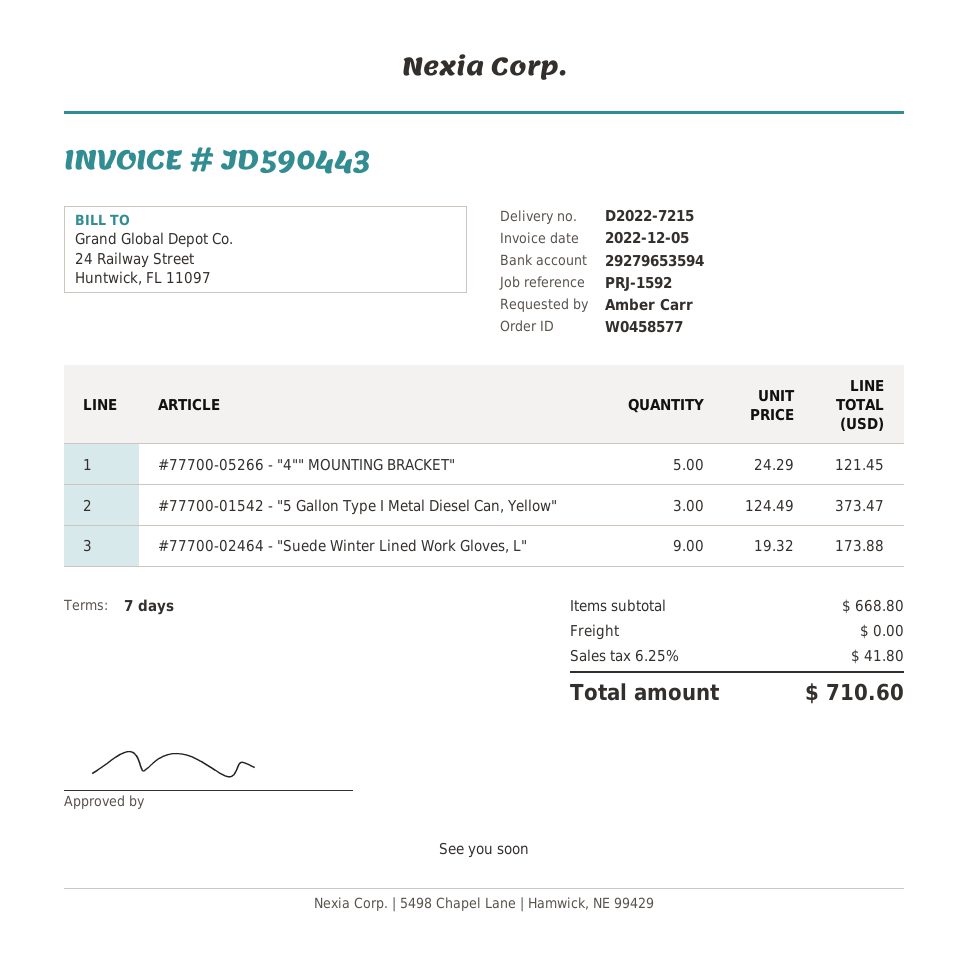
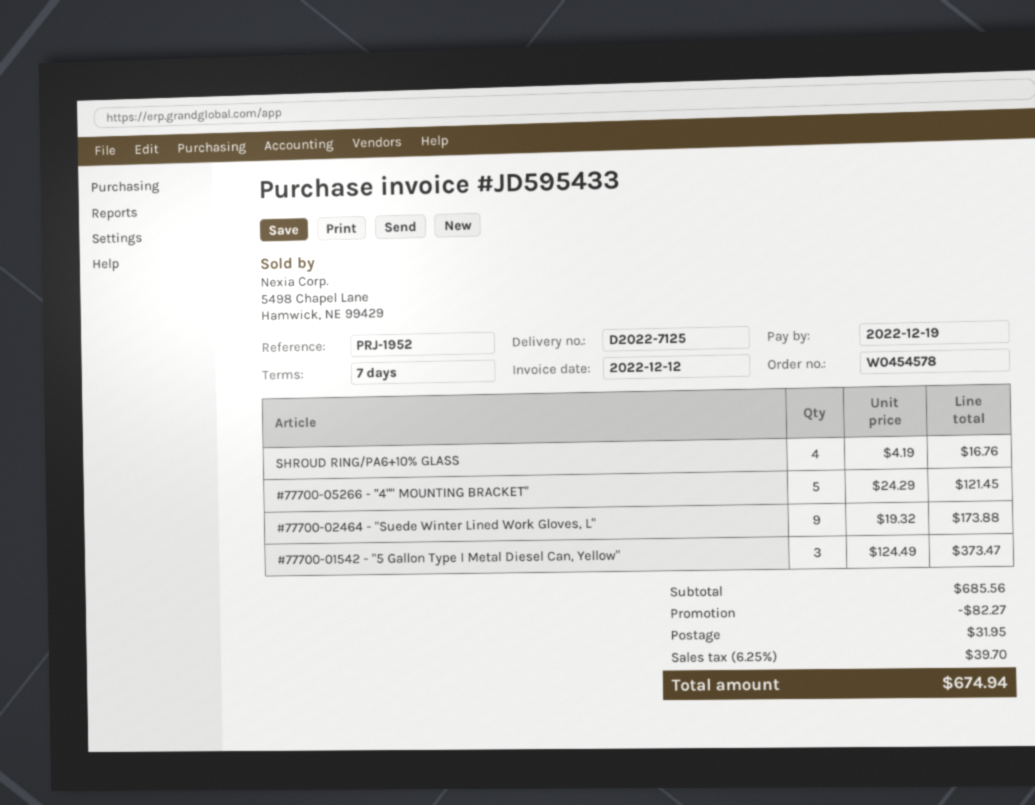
order number: W0458577 -> W0454578
delivery note number: D2022-7215 -> D2022-7125
invoice number: JD590443 -> JD595433
invoice date: 2022-12-05 -> 2022-12-12
reference: PRJ-1592 -> PRJ-1952
SHROUD RING/PA6+10% GLASS: none -> 4 x 4.19 = 16.76
subtotal: 668.80 -> 685.56
discount: none -> 82.27
shipping: 0.00 -> 31.95
tax: 6.25% = 41.80 -> 6.25% = 39.70
total: 710.60 -> 674.94

